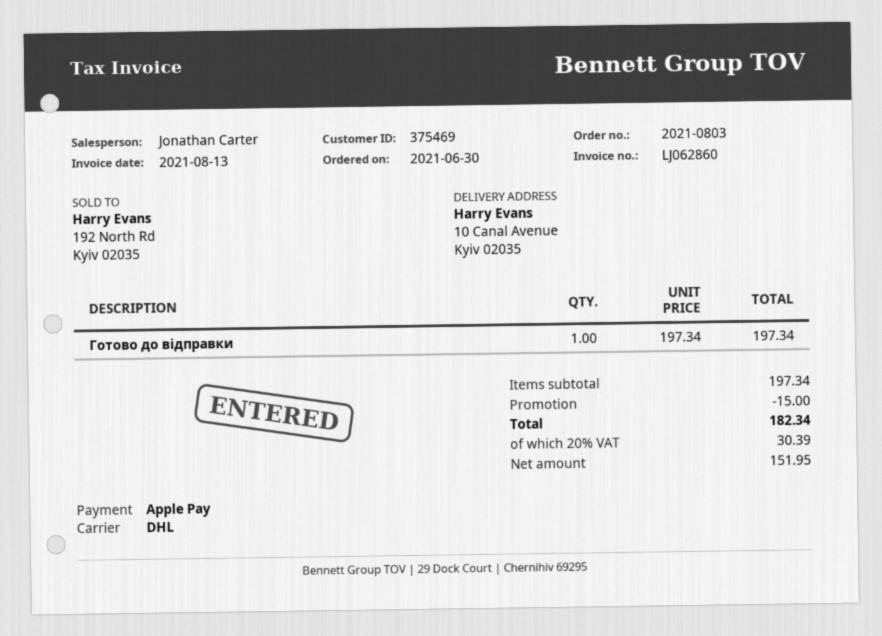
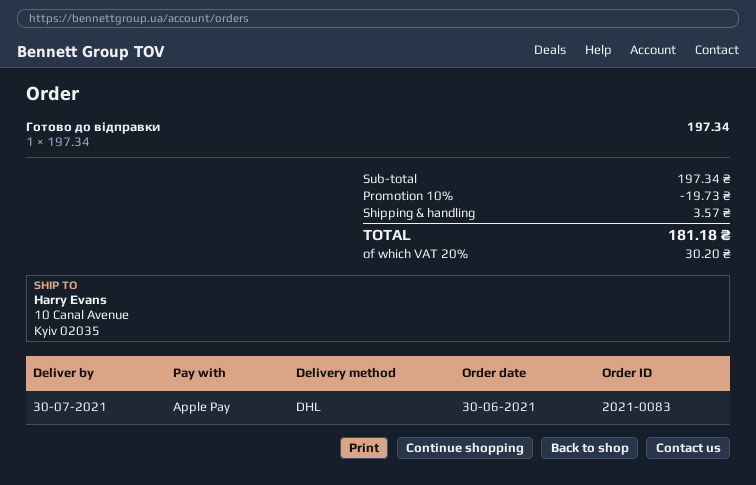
order number: 2021-0803 -> 2021-0083
discount: 15.00 -> 19.73
shipping: none -> 3.57
tax: 20% = 30.39 -> 20% = 30.20
total: 182.34 -> 181.18

